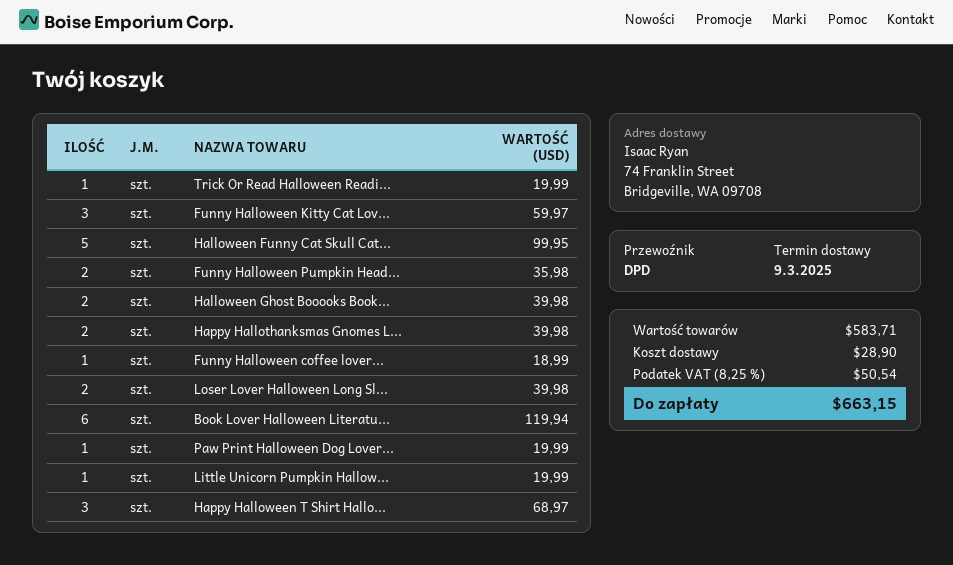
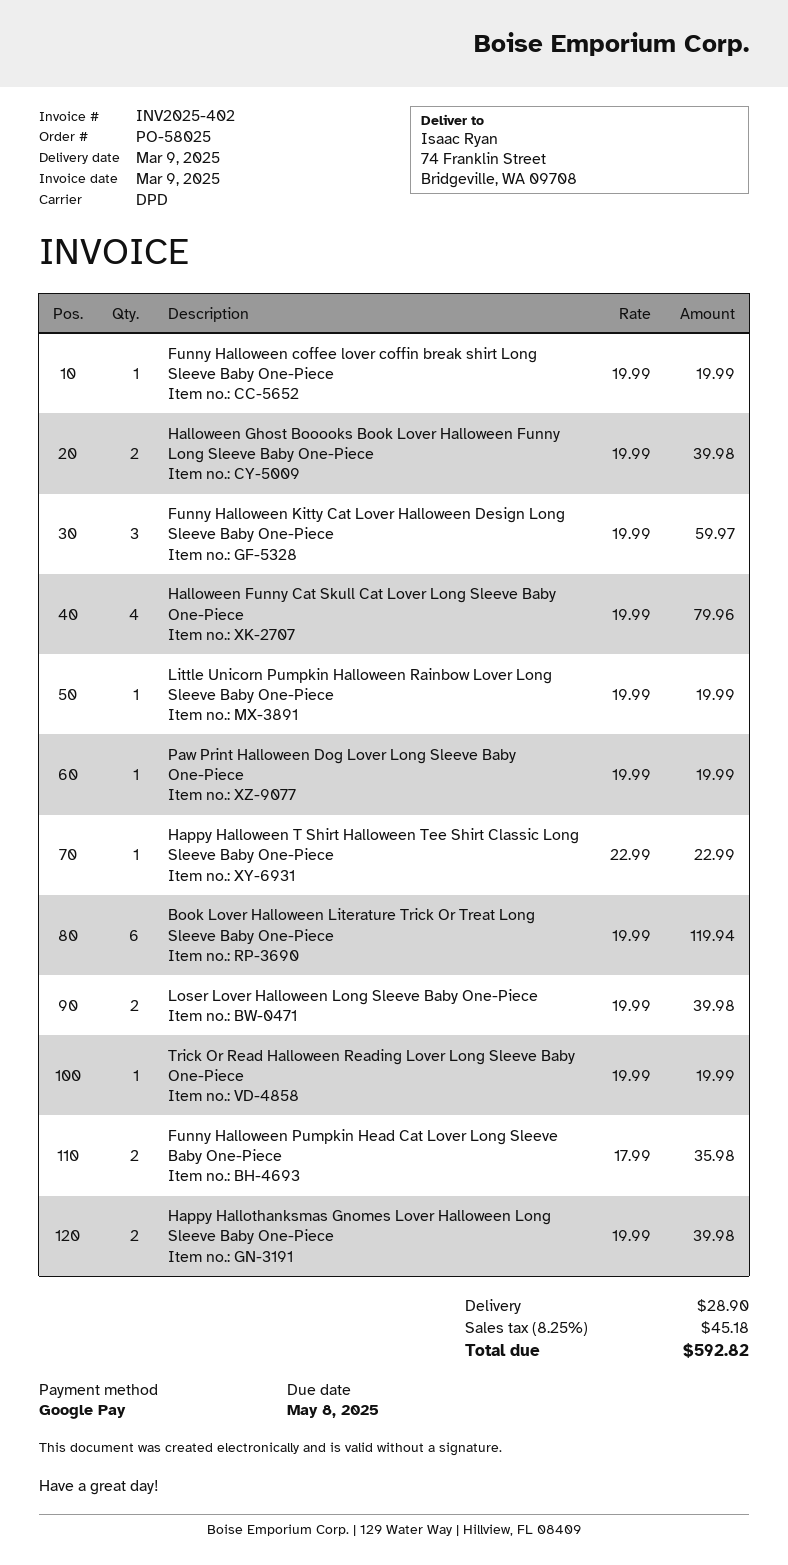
Halloween Funny Cat Skull Cat...: 5 for 99.95 -> 4 for 79.96
Funny Halloween coffee lover...: 1 for 18.99 -> 1 for 19.99
Happy Halloween T Shirt Hallo...: 3 for 68.97 -> 1 for 22.99
tax: 8.25% = 50.54 -> 8.25% = 45.18
total: 663.15 -> 592.82

